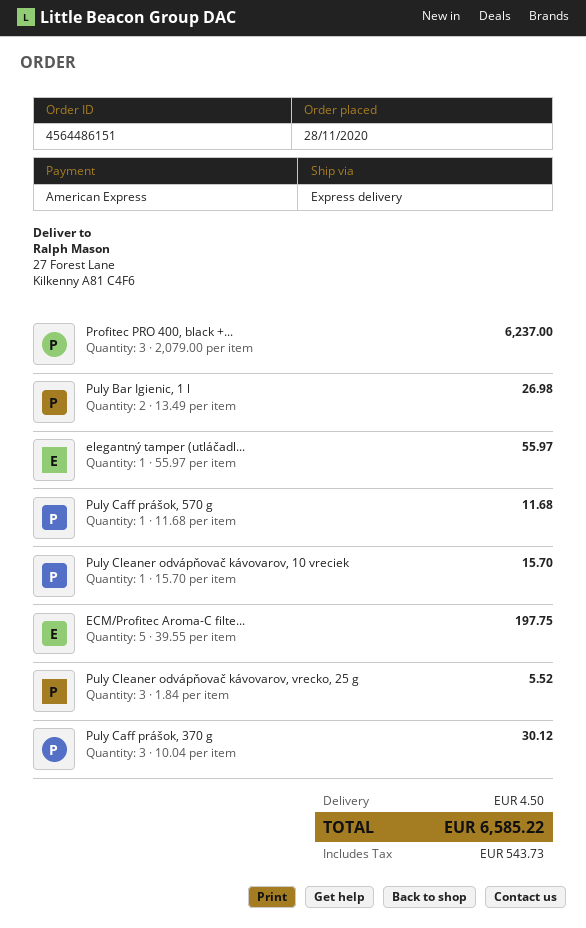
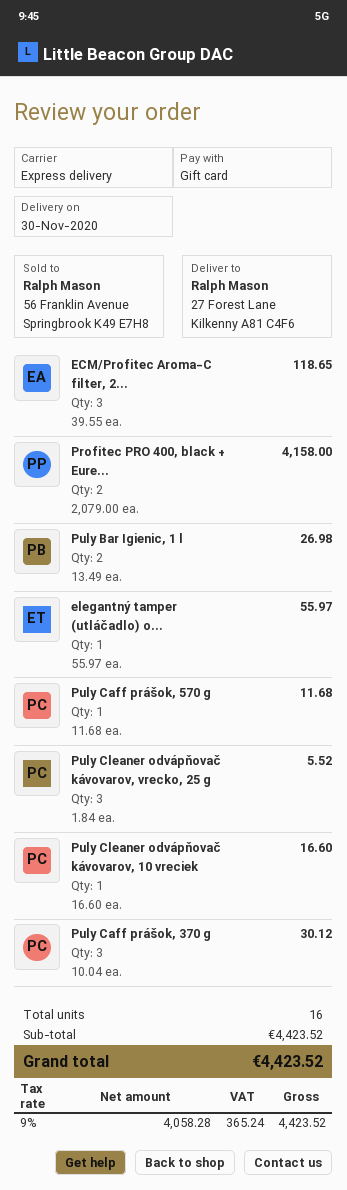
payment method: American Express -> gift card
Profitec PRO 400, black +...: 3 x 2079.00 = 6237.00 -> 2 x 2079.00 = 4158.00
Puly Cleaner odvápňovač kávovarov, 10 vreciek: 1 x 15.70 = 15.70 -> 1 x 16.60 = 16.60
ECM/Profitec Aroma-C filte...: 5 x 39.55 = 197.75 -> 3 x 39.55 = 118.65
shipping: 4.50 -> none
tax: 543.73 -> 365.24
total: 6585.22 -> 4423.52

